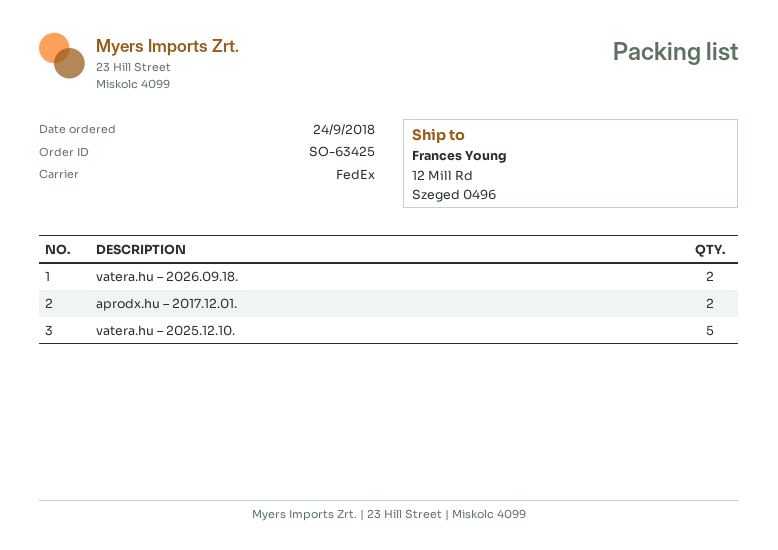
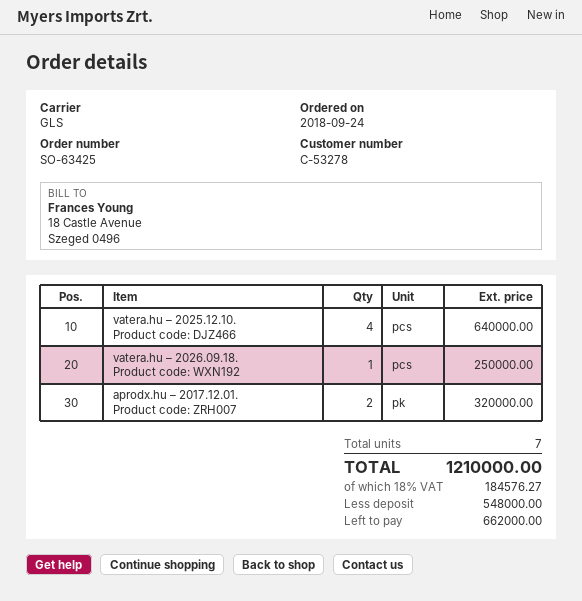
shipping method: FedEx -> GLS
vatera.hu – 2026.09.18.: 2 -> 1
vatera.hu – 2025.12.10.: 5 -> 4

